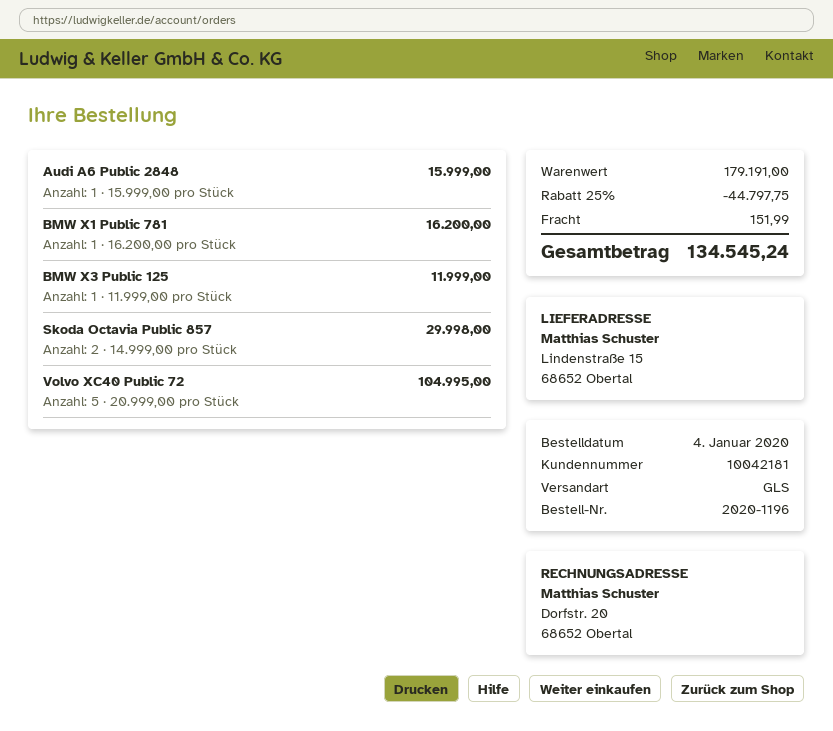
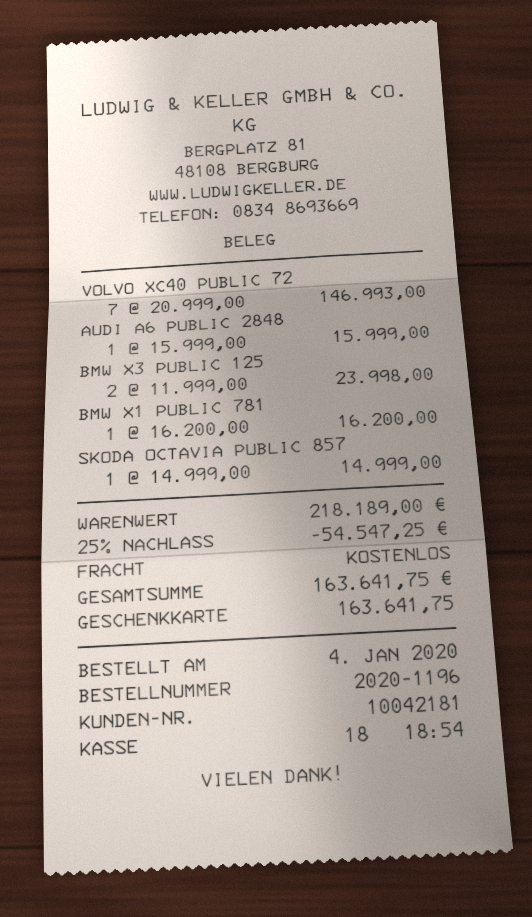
BMW X3 Public 125: 1 x 11999.00 = 11999.00 -> 2 x 11999.00 = 23998.00
Skoda Octavia Public 857: 2 x 14999.00 = 29998.00 -> 1 x 14999.00 = 14999.00
Volvo XC40 Public 72: 5 x 20999.00 = 104995.00 -> 7 x 20999.00 = 146993.00
subtotal: 179191.00 -> 218189.00
discount: 25% = 44797.75 -> 25% = 54547.25
shipping: 151.99 -> 0.00
total: 134545.24 -> 163641.75

